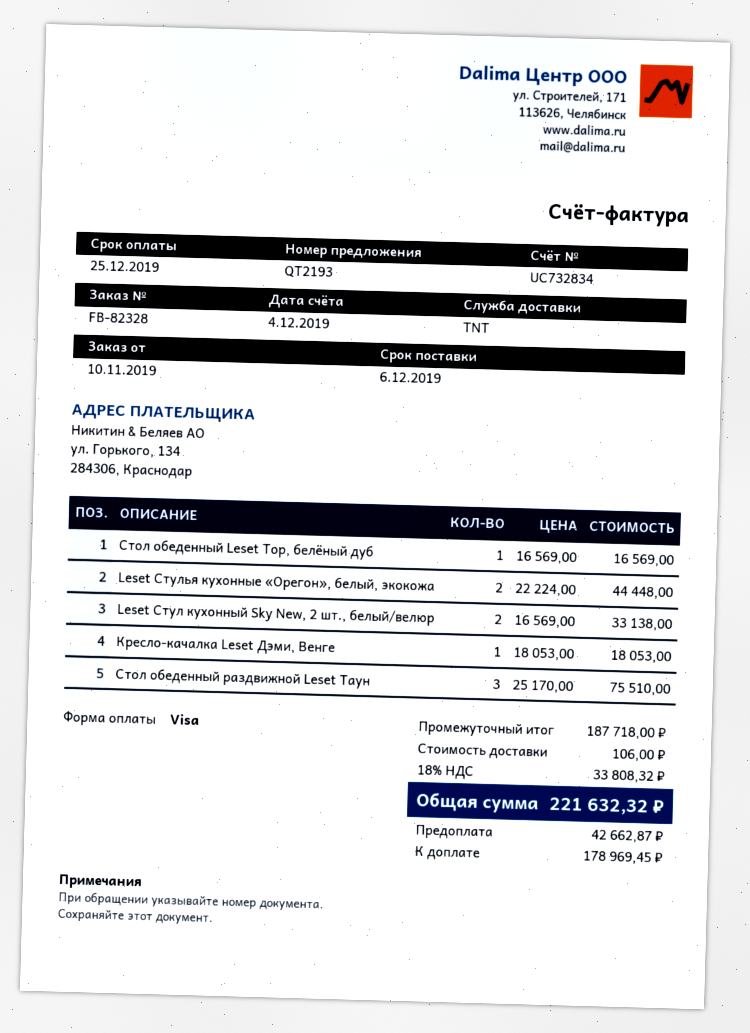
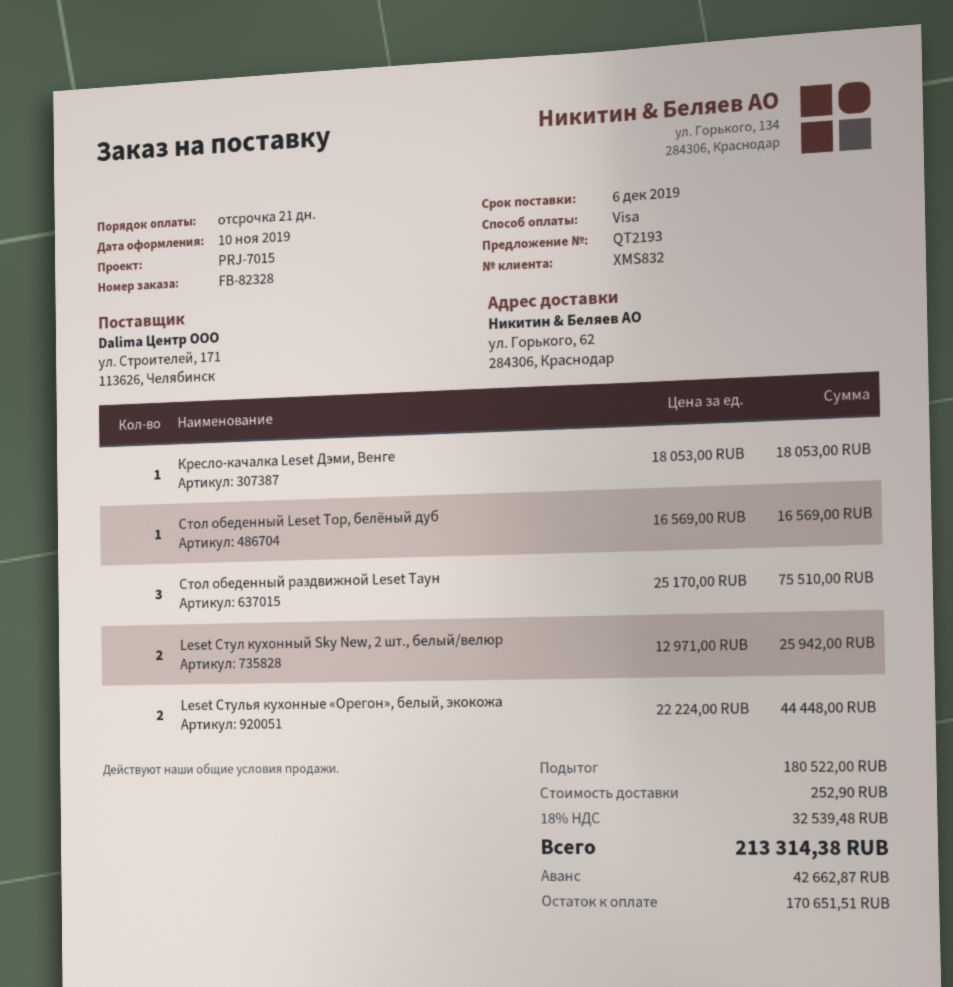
Leset Стул кухонный Sky New, 2 шт., белый/велюр: 2 x 16569.00 = 33138.00 -> 2 x 12971.00 = 25942.00
subtotal: 187718.00 -> 180522.00
shipping: 106.00 -> 252.90
tax: 18% = 33808.32 -> 18% = 32539.48
total: 221632.32 -> 213314.38
balance: 178969.45 -> 170651.51

